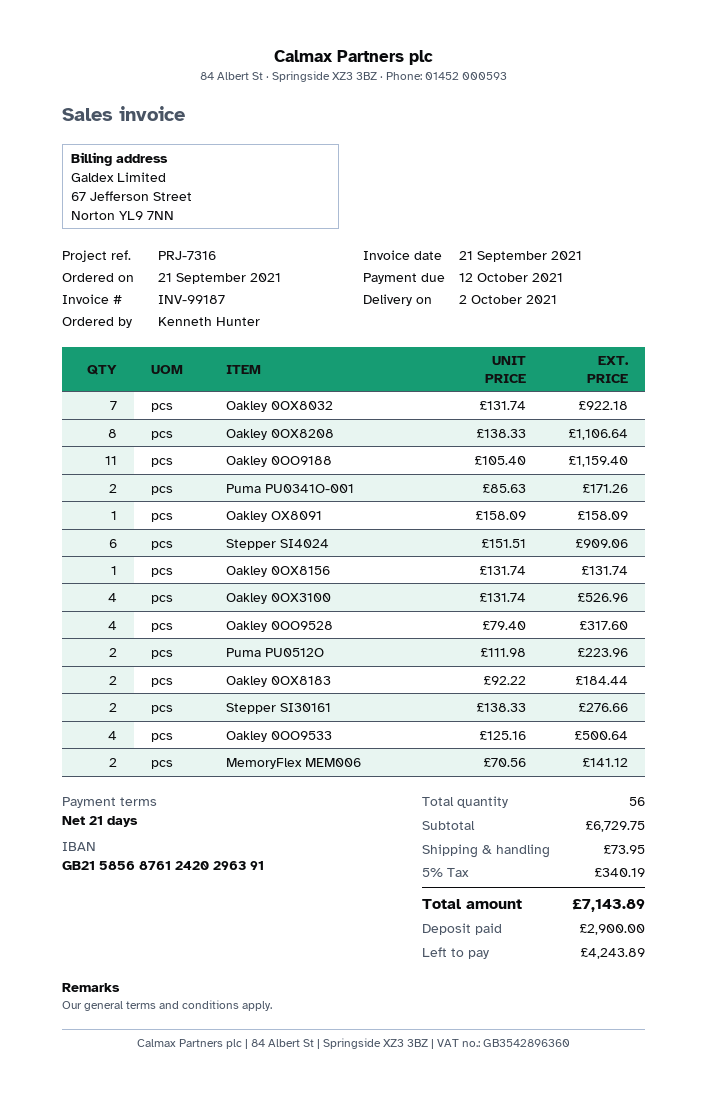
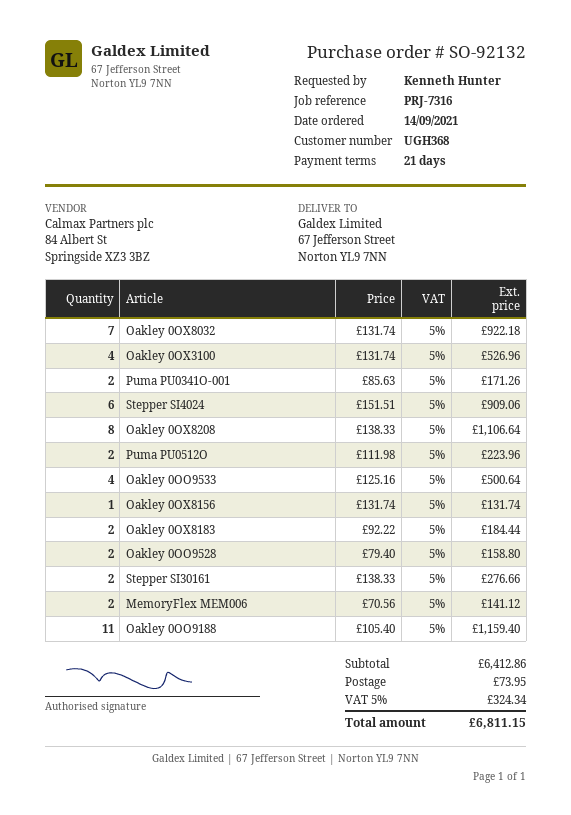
order date: 2021-09-21 -> 2021-09-14
Oakley OX8091: 1 x 158.09 = 158.09 -> none
Oakley 0OO9528: 4 x 79.40 = 317.60 -> 2 x 79.40 = 158.80
subtotal: 6729.75 -> 6412.86
tax: 5% = 340.19 -> 5% = 324.34
total: 7143.89 -> 6811.15

